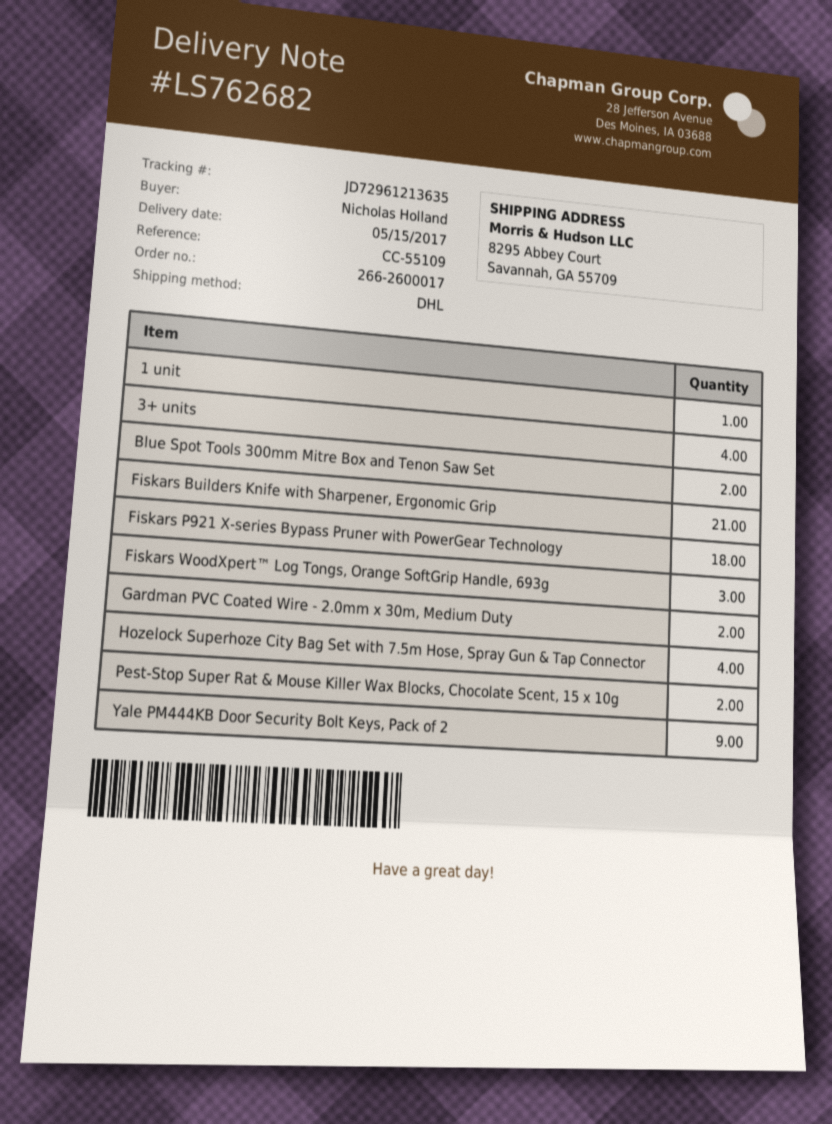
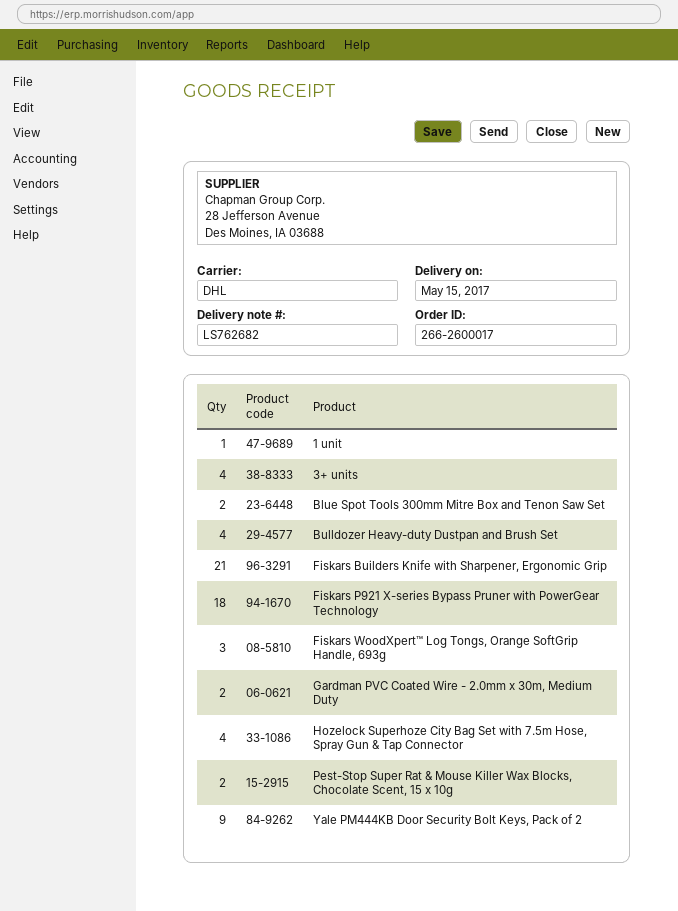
Bulldozer Heavy-duty Dustpan and Brush Set: none -> 4

